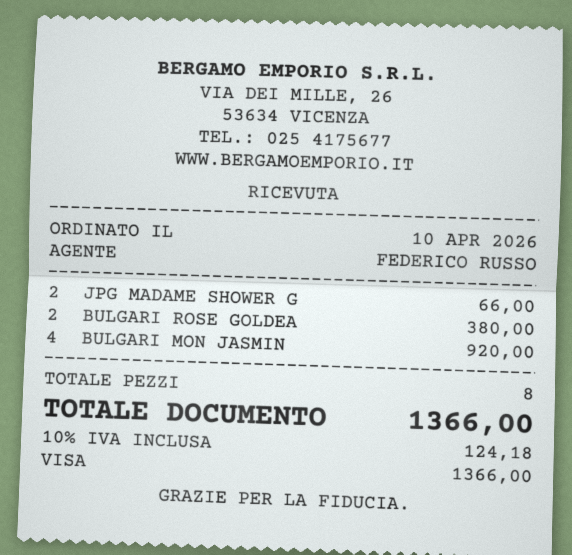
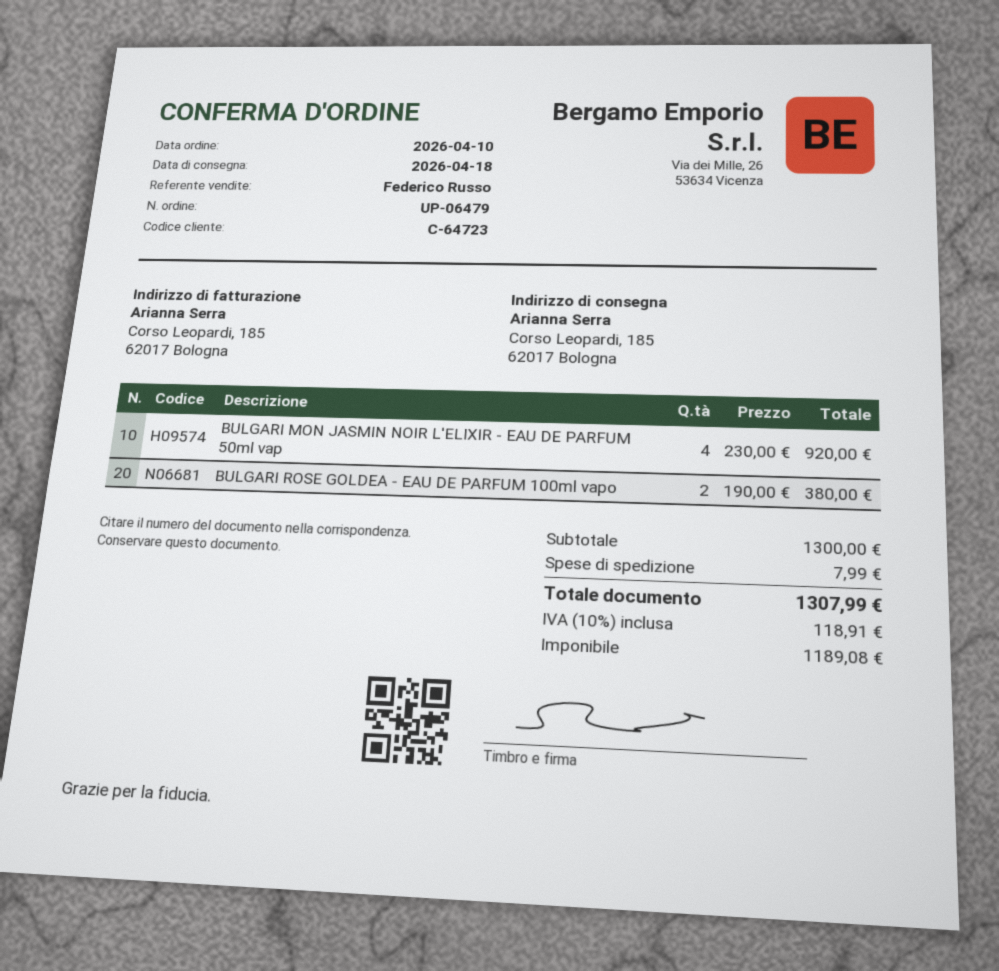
JPG MADAME SHOWER G: 2 for 66.00 -> none
shipping: none -> 7.99
tax: 10% = 124.18 -> 10% = 118.91
total: 1366.00 -> 1307.99

